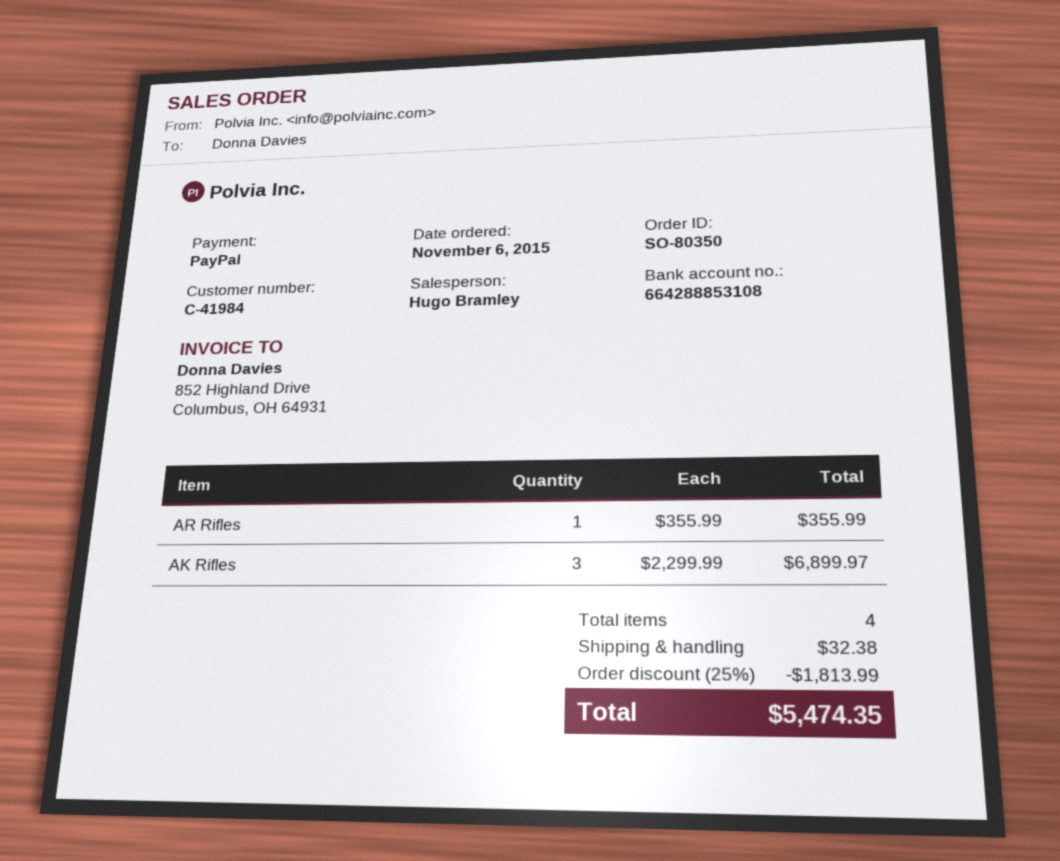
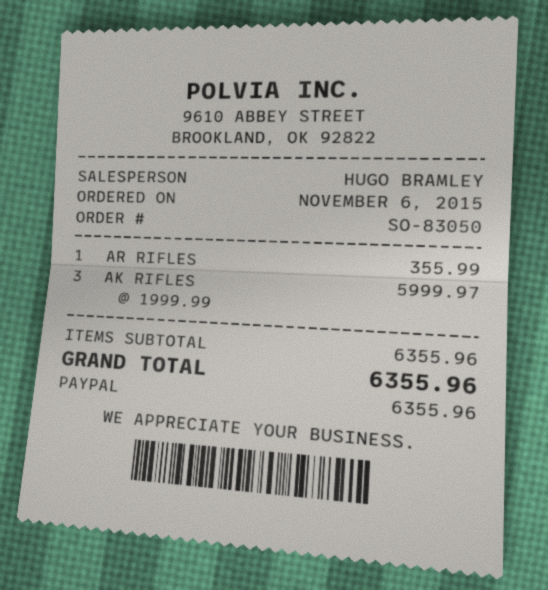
order number: SO-80350 -> SO-83050
AK Rifles: 3 x 2299.99 = 6899.97 -> 3 x 1999.99 = 5999.97
discount: 25% = 1813.99 -> none
shipping: 32.38 -> none
total: 5474.35 -> 6355.96

